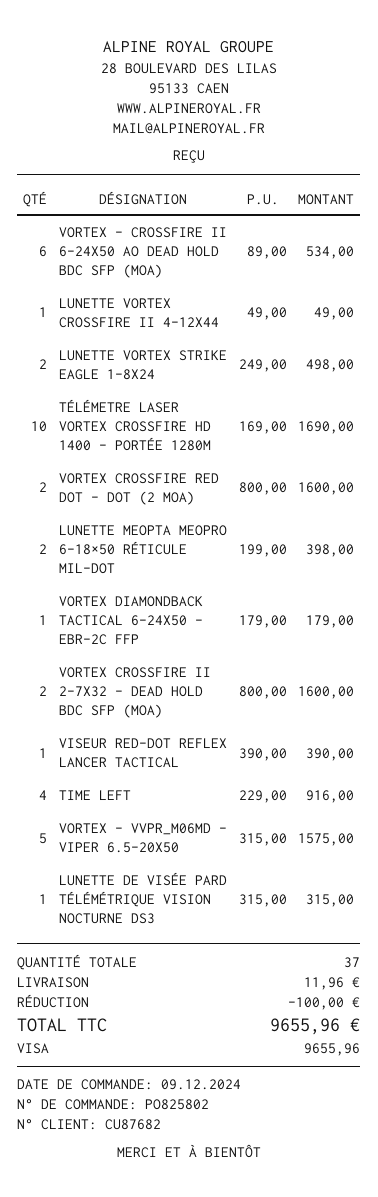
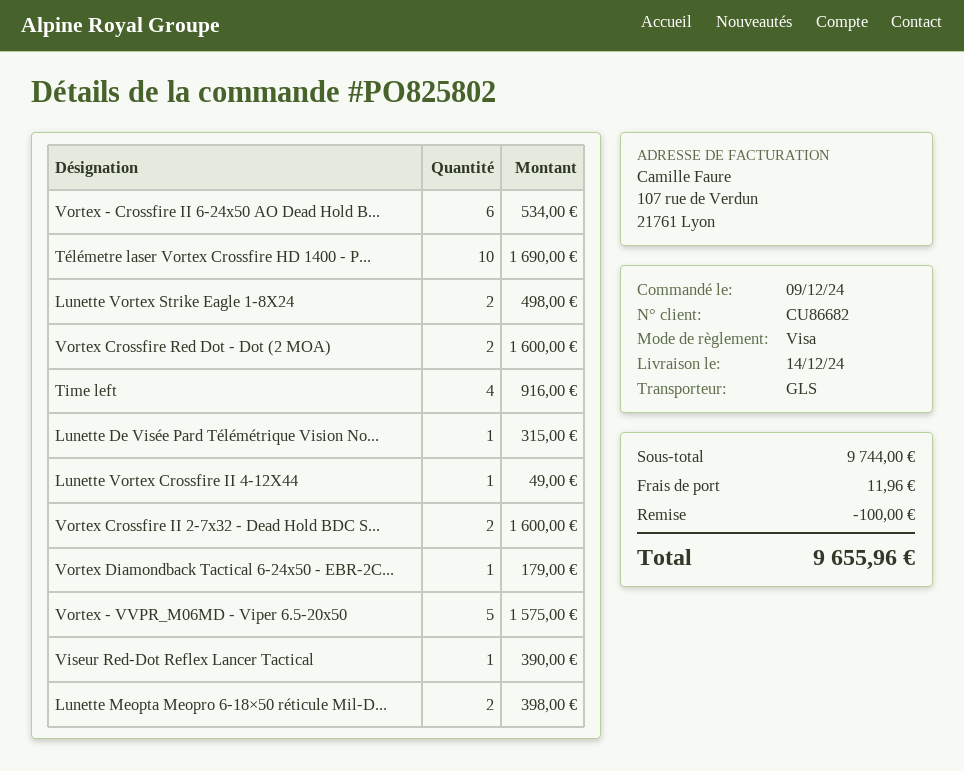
customer number: CU87682 -> CU86682

